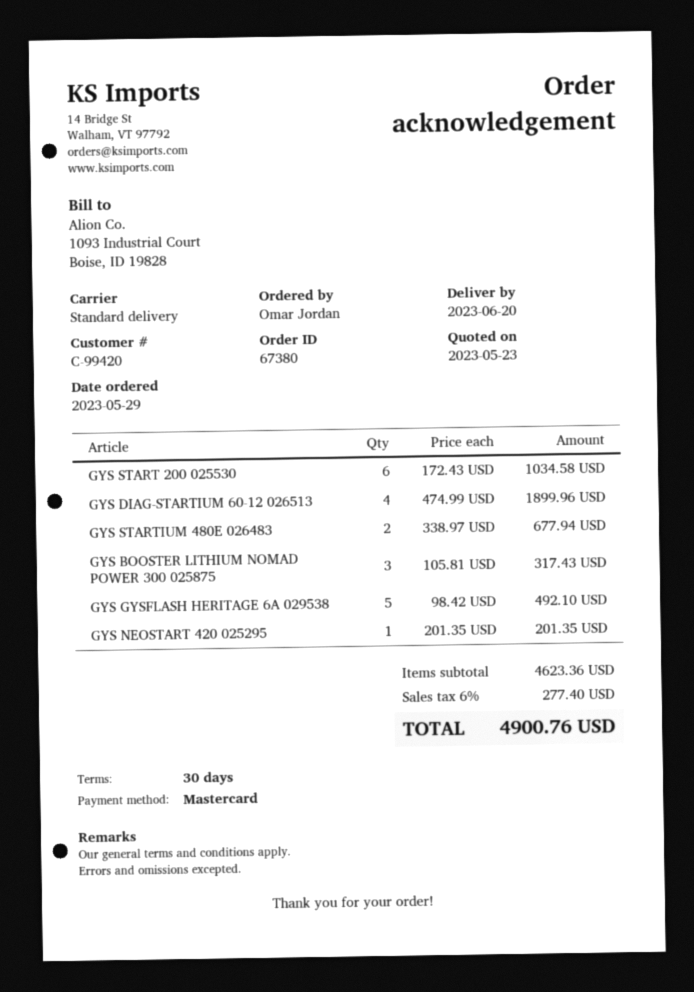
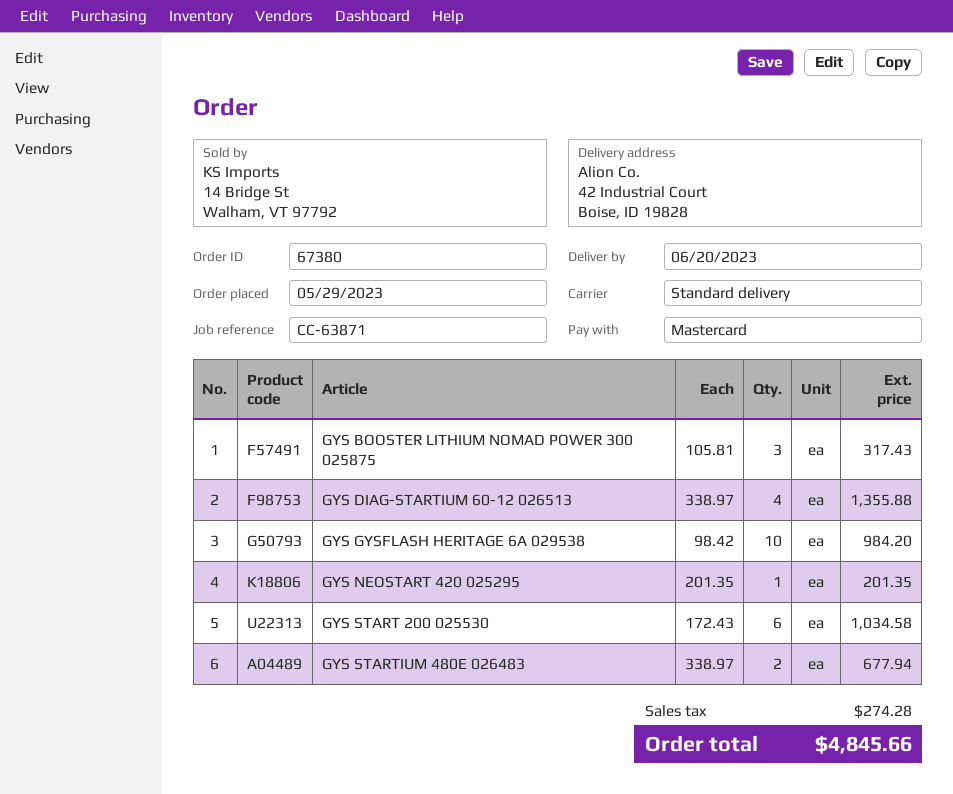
GYS DIAG-STARTIUM 60-12 026513: 4 x 474.99 = 1899.96 -> 4 x 338.97 = 1355.88
GYS GYSFLASH HERITAGE 6A 029538: 5 x 98.42 = 492.10 -> 10 x 98.42 = 984.20
tax: 277.40 -> 274.28
total: 4900.76 -> 4845.66

